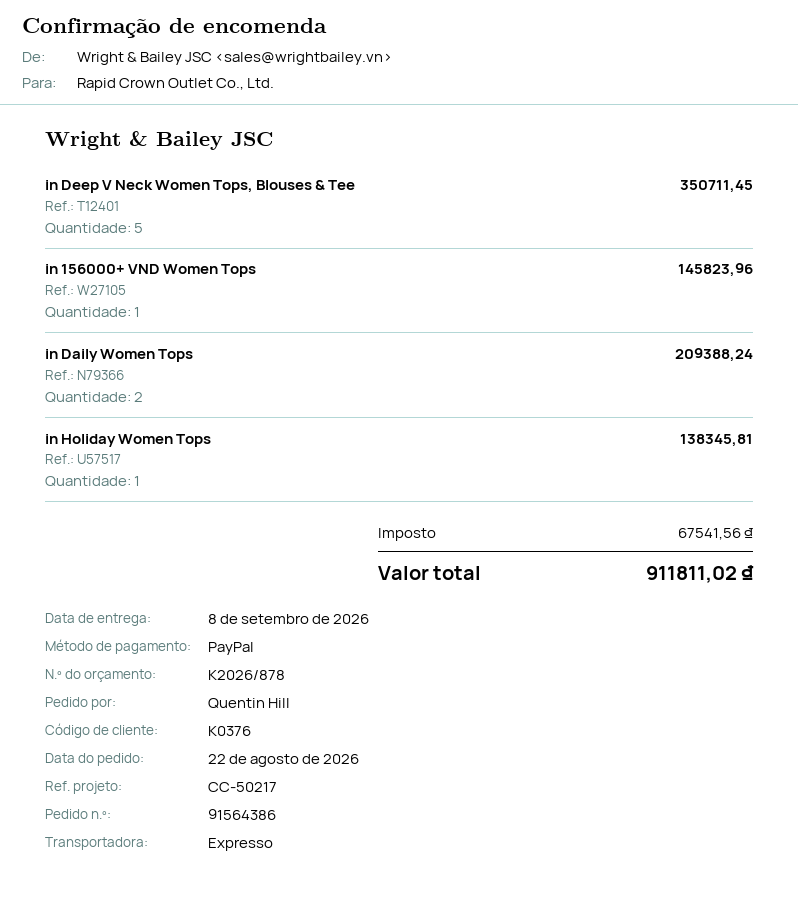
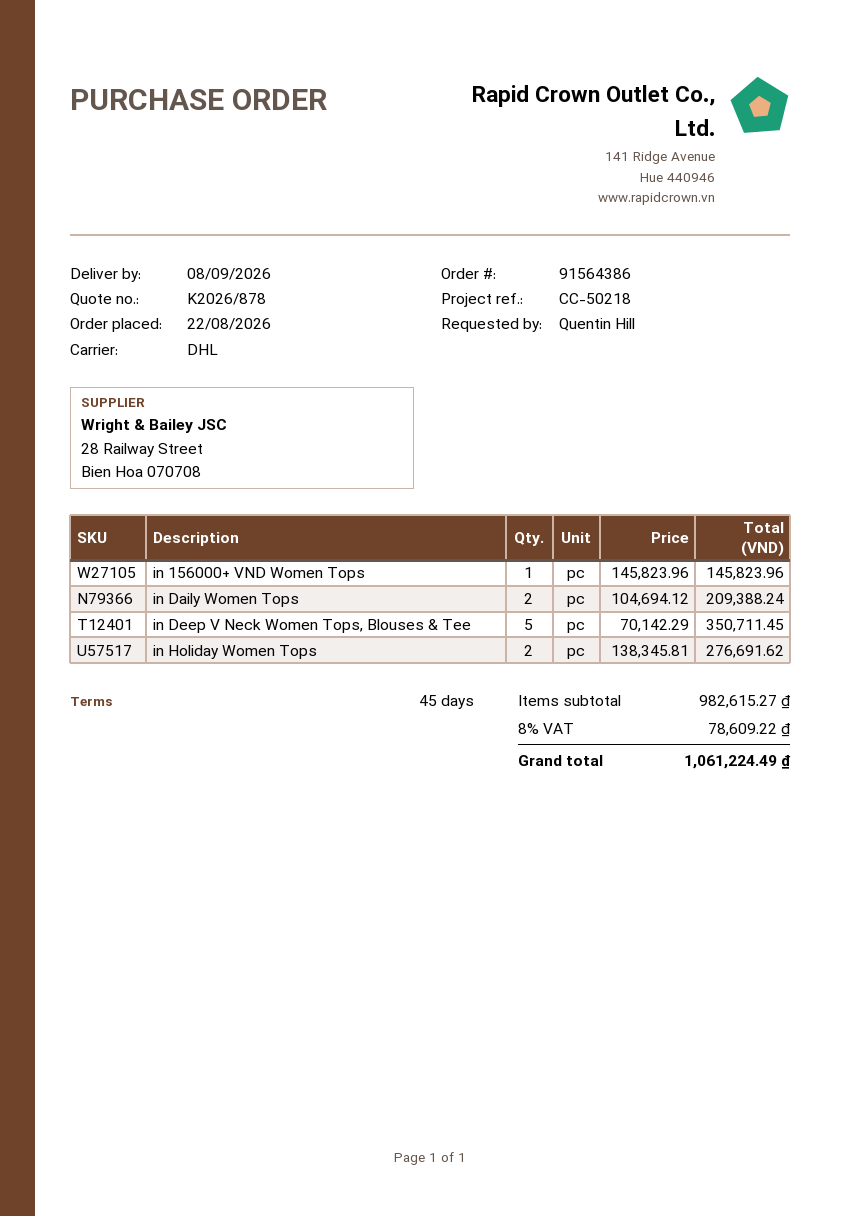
reference: CC-50217 -> CC-50218
shipping method: express -> DHL
in Holiday Women Tops: 1 for 138345.81 -> 2 for 276691.62
tax: 67541.56 -> 78609.22
total: 911811.02 -> 1061224.49

